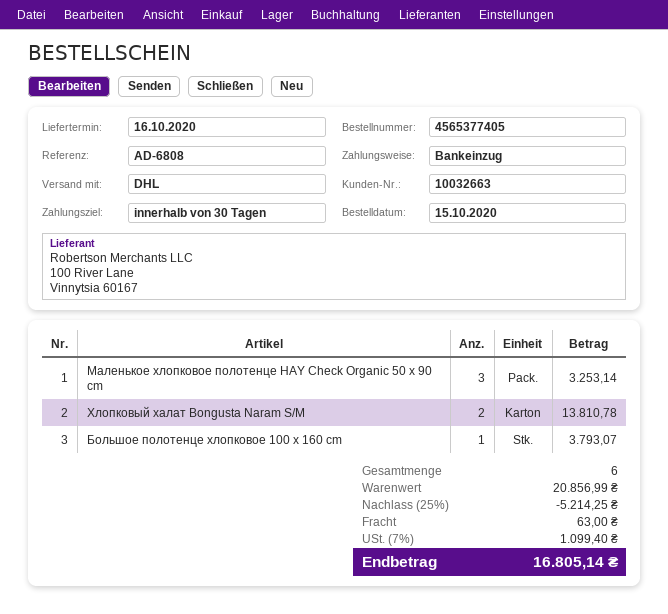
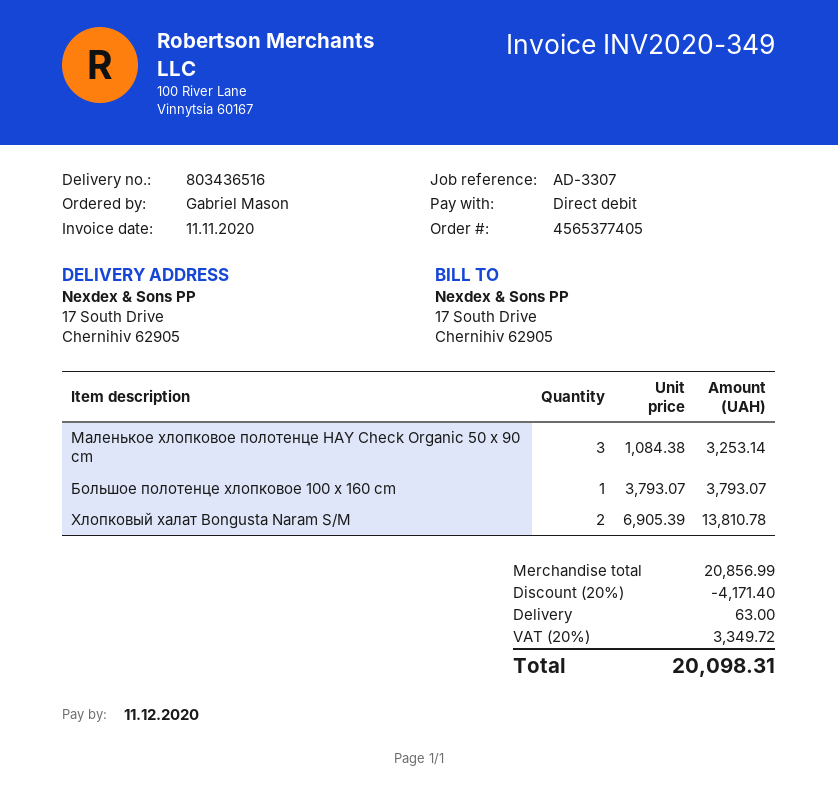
reference: AD-6808 -> AD-3307
discount: 25% = 5214.25 -> 20% = 4171.40
tax: 7% = 1099.40 -> 20% = 3349.72
total: 16805.14 -> 20098.31

